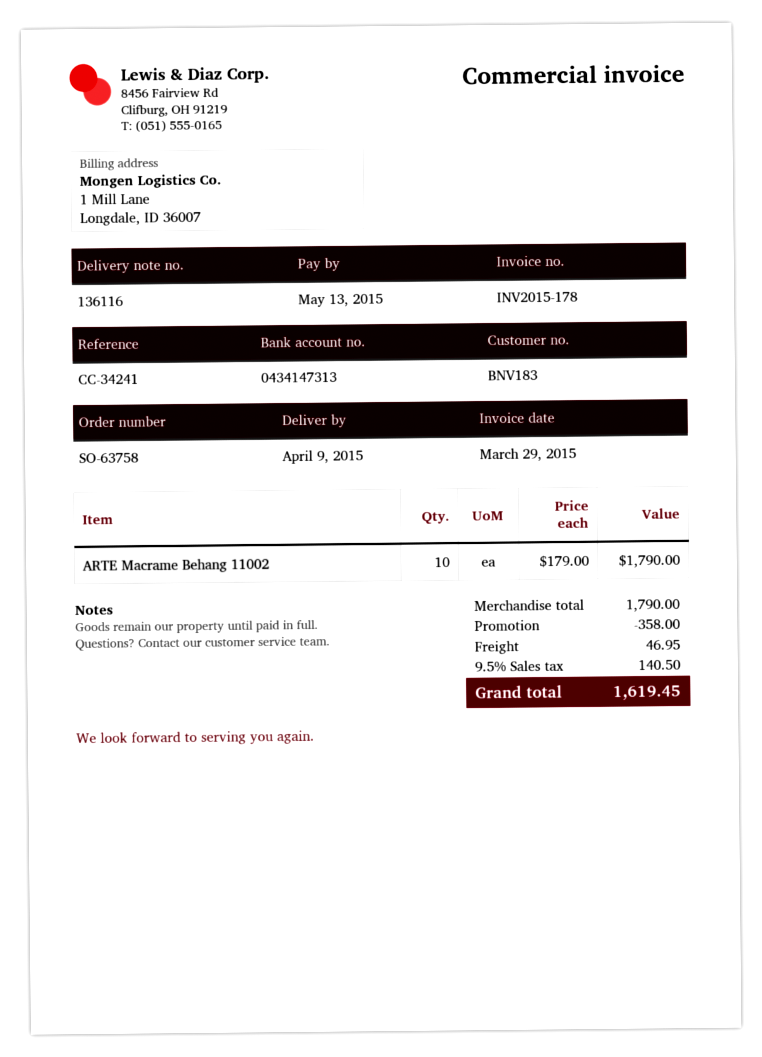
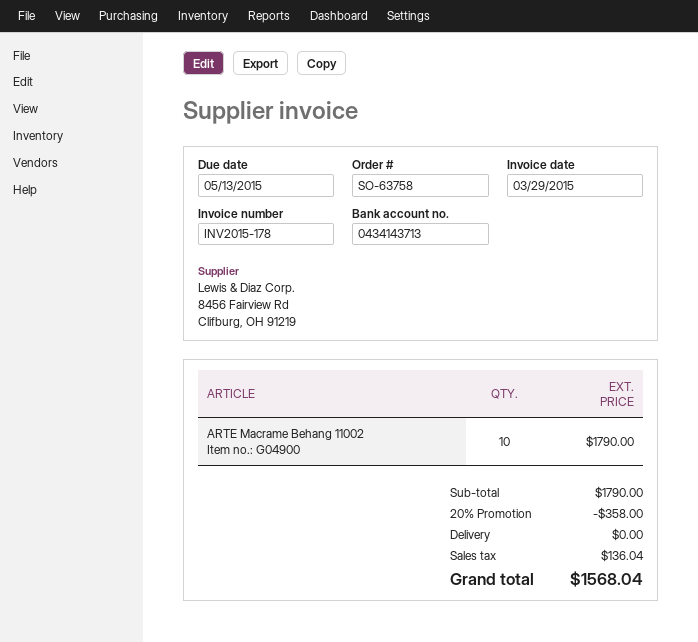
bank account: 0434147313 -> 0434143713
shipping: 46.95 -> 0.00
tax: 140.50 -> 136.04
total: 1619.45 -> 1568.04

